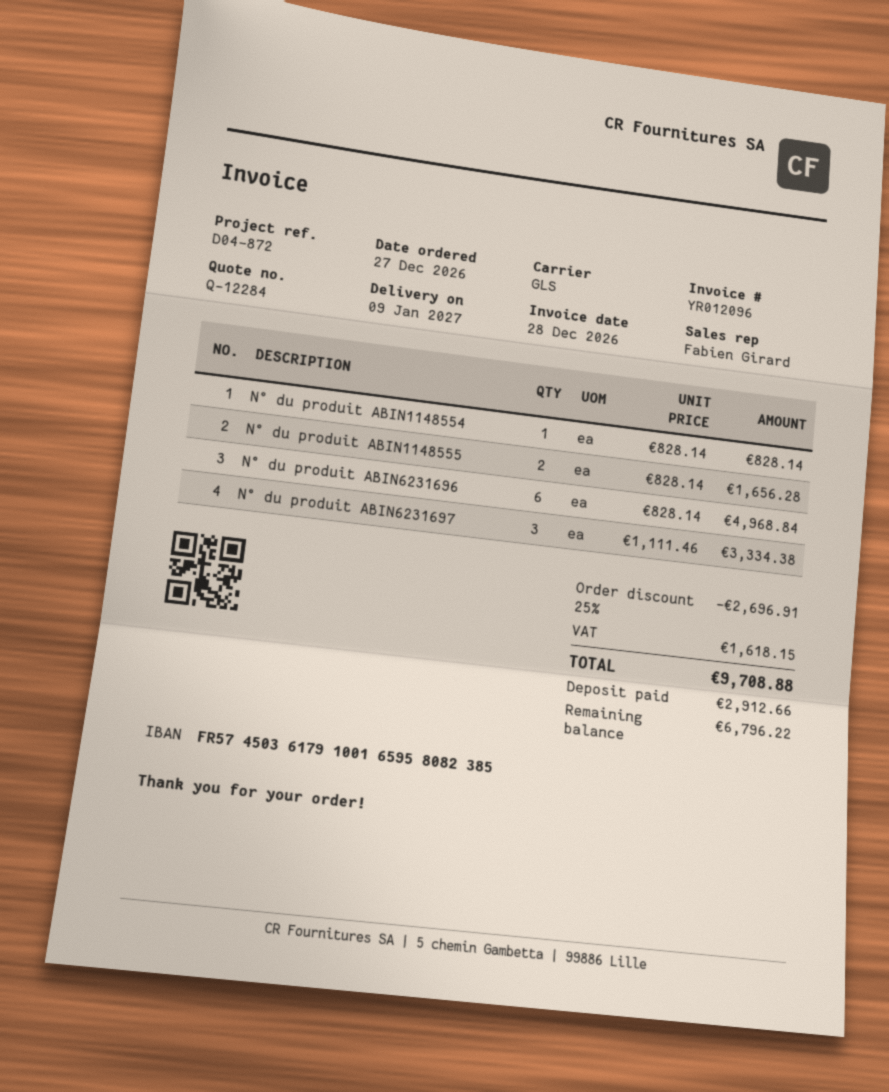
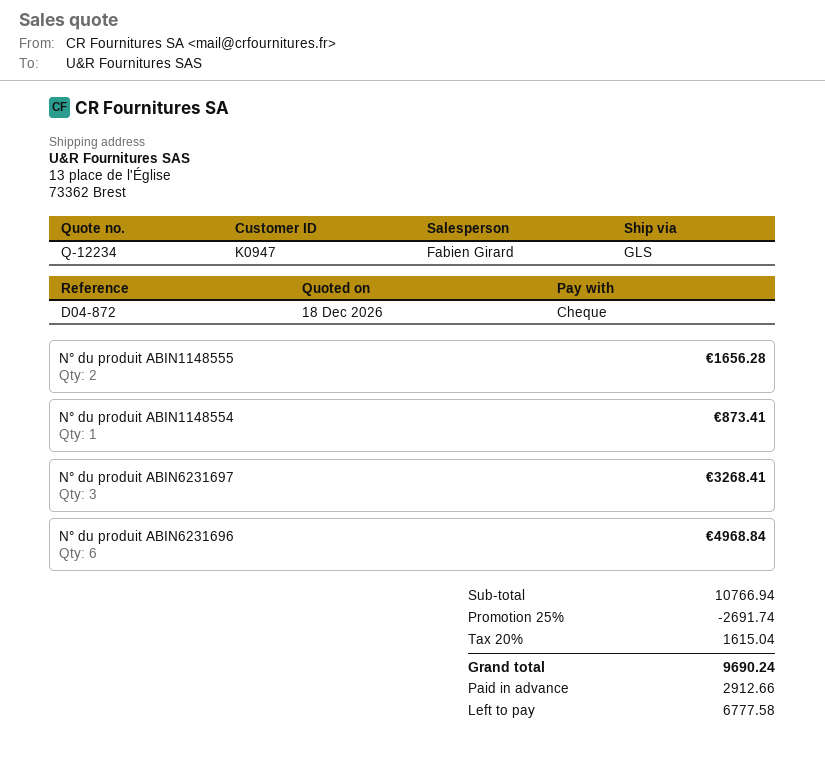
quote number: Q-12284 -> Q-12234
N° du produit ABIN1148554: 1 for 828.14 -> 1 for 873.41
N° du produit ABIN6231697: 3 for 3334.38 -> 3 for 3268.41
discount: 25% = 2696.91 -> 25% = 2691.74
tax: 1618.15 -> 1615.04
total: 9708.88 -> 9690.24
balance: 6796.22 -> 6777.58

